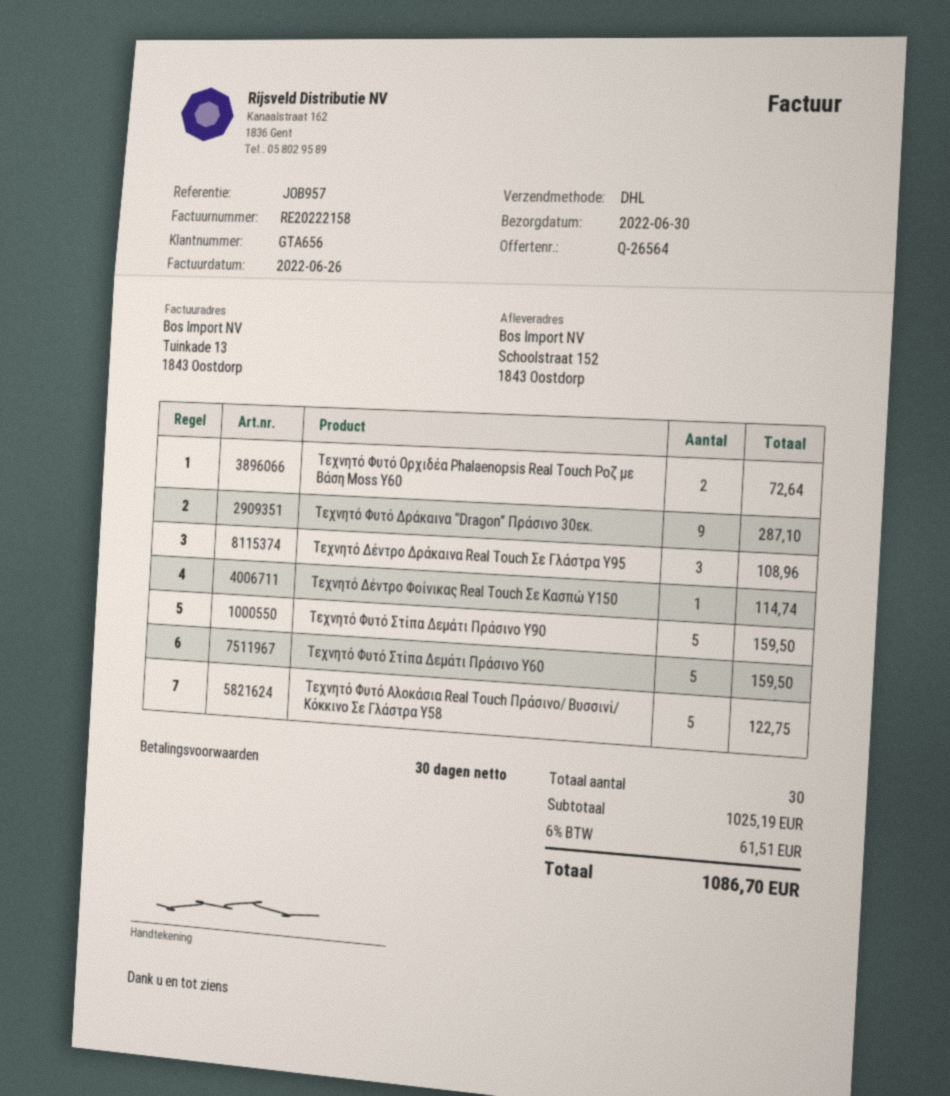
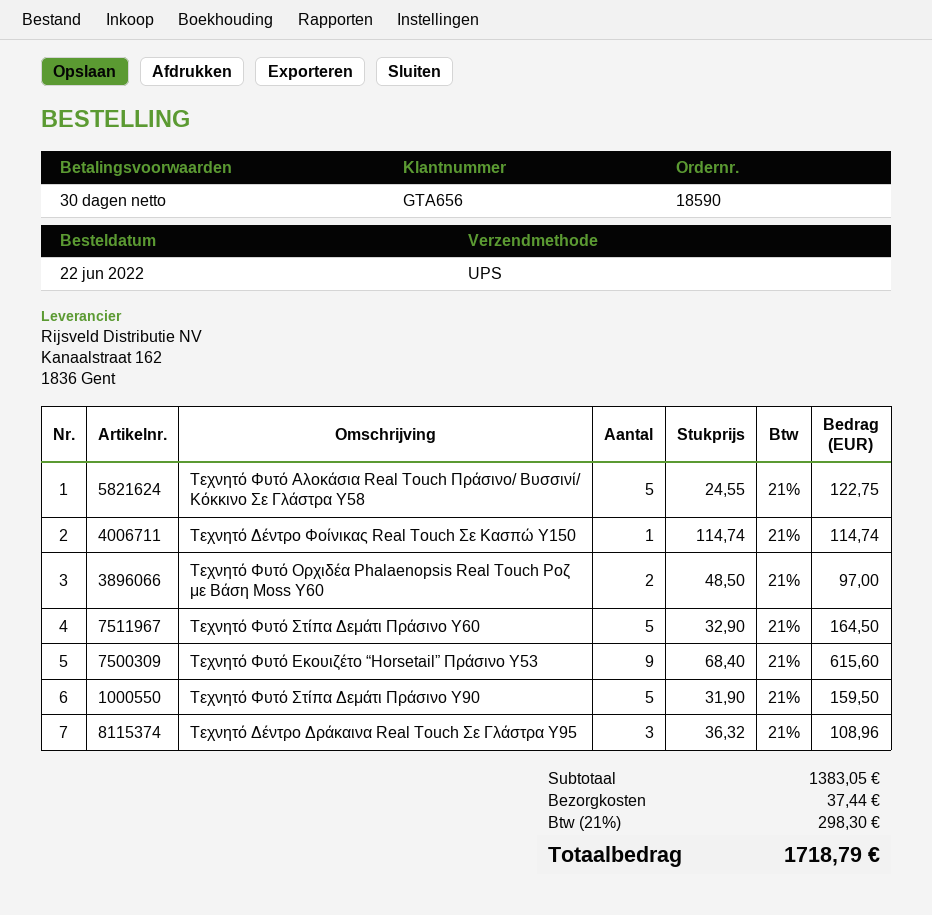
shipping method: DHL -> UPS
Τεχνητό Φυτό Ορχιδέα Phalaenopsis Real Touch Ροζ με Βάση Moss Υ60: 2 for 72.64 -> 2 for 97.00
Τεχνητό Φυτό Δράκαινα “Dragon” Πράσινο 30εκ.: 9 for 287.10 -> none
Τεχνητό Φυτό Στίπα Δεμάτι Πράσινο Υ60: 5 for 159.50 -> 5 for 164.50
Τεχνητό Φυτό Εκουιζέτο “Horsetail” Πράσινο Υ53: none -> 9 for 615.60
subtotal: 1025.19 -> 1383.05
shipping: none -> 37.44
tax: 6% = 61.51 -> 21% = 298.30
total: 1086.70 -> 1718.79

